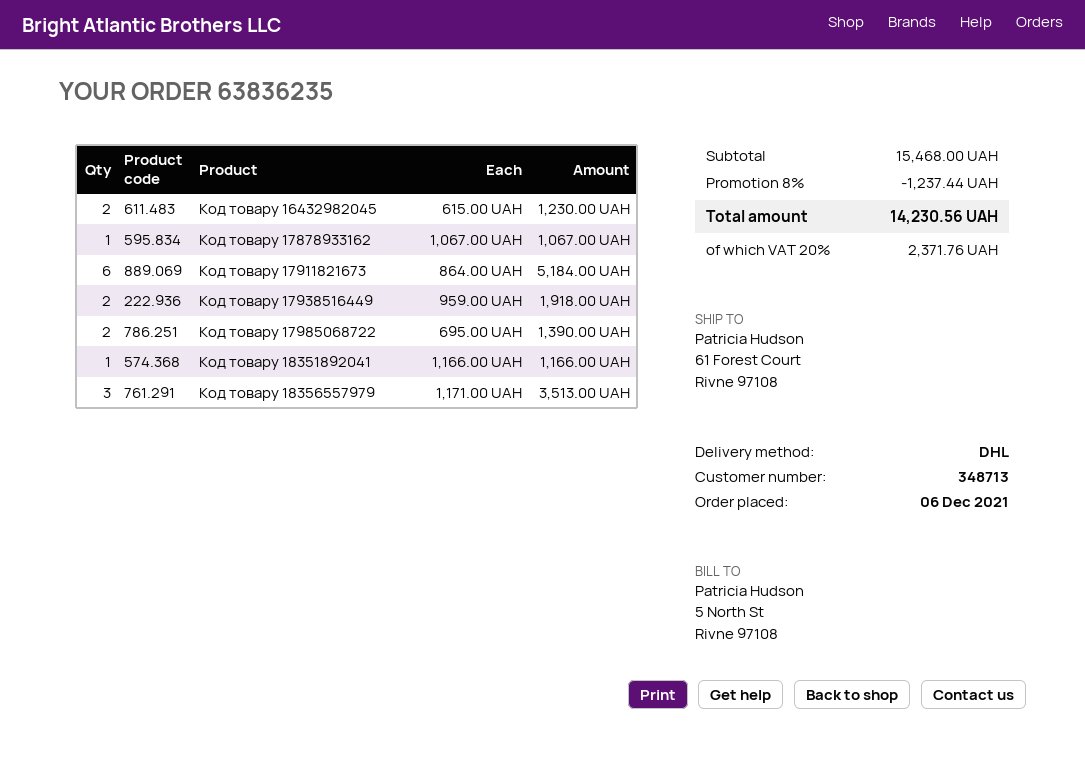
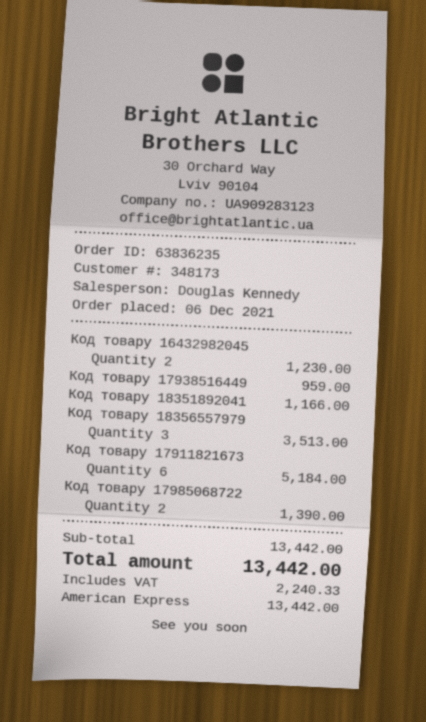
customer number: 348713 -> 348173
Код товару 17878933162: 1 for 1067.00 -> none
Код товару 17938516449: 2 for 1918.00 -> 1 for 959.00
subtotal: 15468.00 -> 13442.00
discount: 8% = 1237.44 -> none
tax: 2371.76 -> 2240.33
total: 14230.56 -> 13442.00

